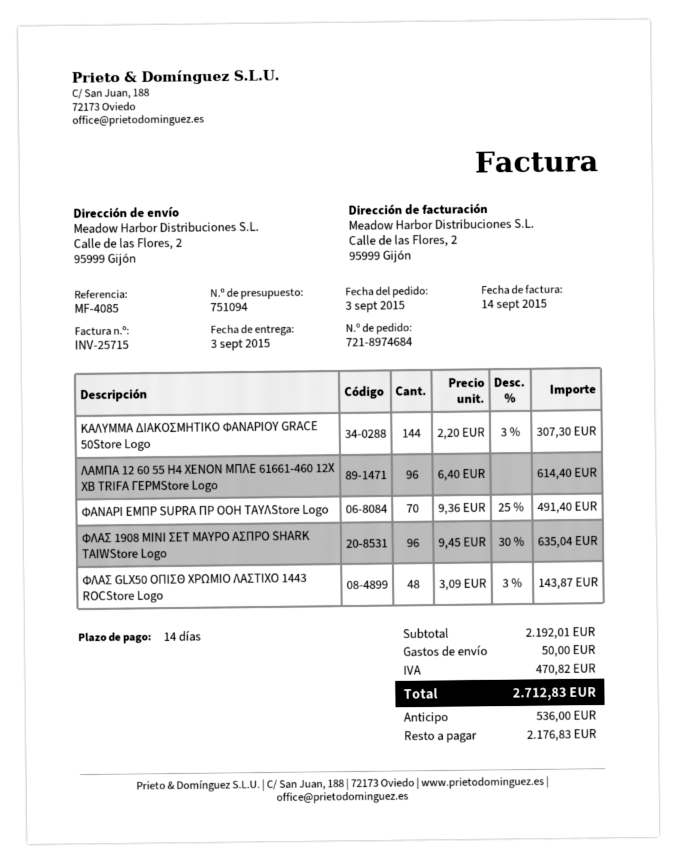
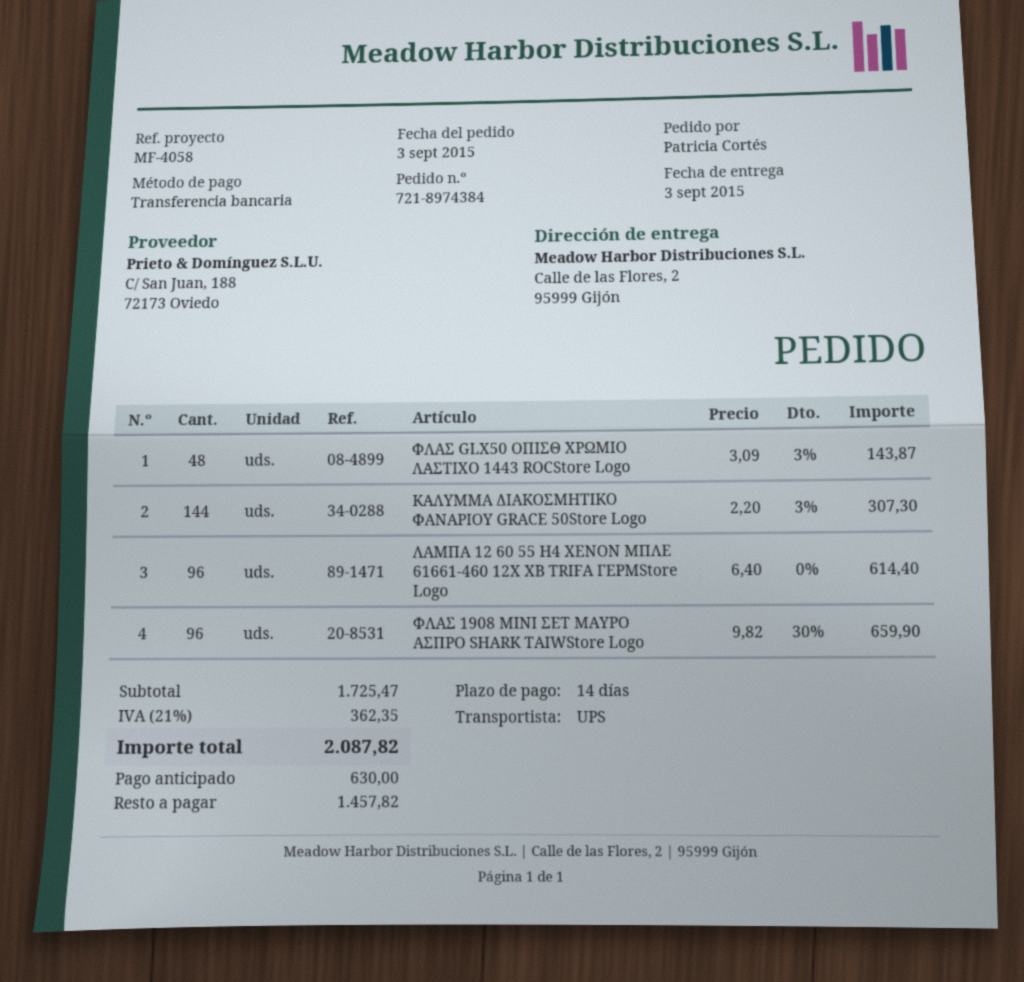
order number: 721-8974684 -> 721-8974384
reference: MF-4085 -> MF-4058
ΦΑΝΑΡΙ ΕΜΠΡ SUPRA ΠΡ OOH ΤΑΥΛStore Logo: 70 x 9.36 - 25% = 491.40 -> none
ΦΛΑΣ 1908 ΜΙΝΙ ΣΕΤ ΜΑΥΡΟ ΑΣΠΡΟ SHARK TAIWStore Logo: 96 x 9.45 - 30% = 635.04 -> 96 x 9.82 - 30% = 659.90
subtotal: 2192.01 -> 1725.47
shipping: 50.00 -> none
tax: 470.82 -> 362.35
total: 2712.83 -> 2087.82
deposit: 536.00 -> 630.00
balance: 2176.83 -> 1457.82

